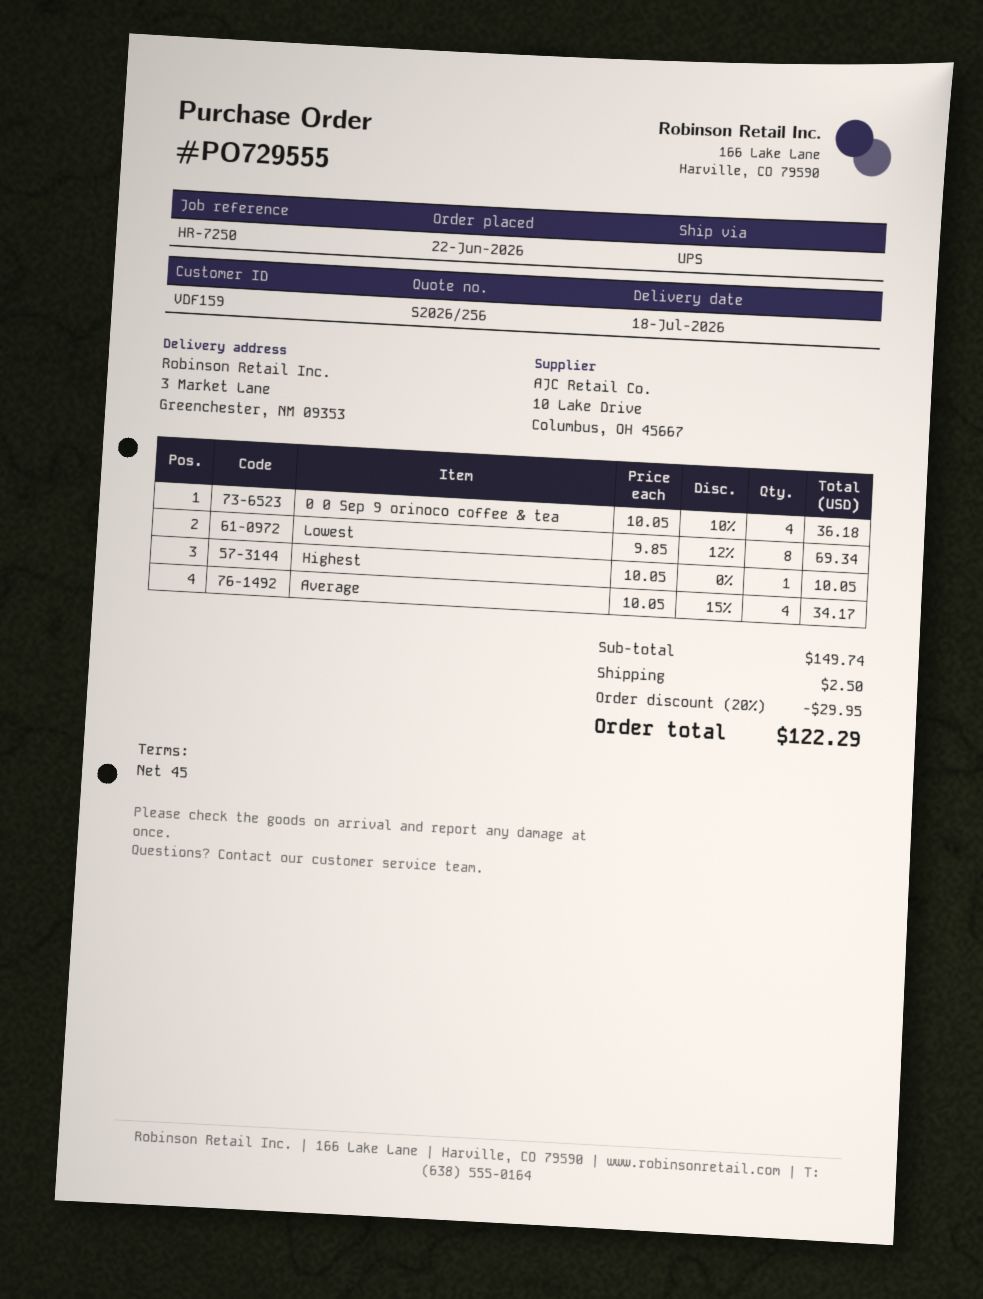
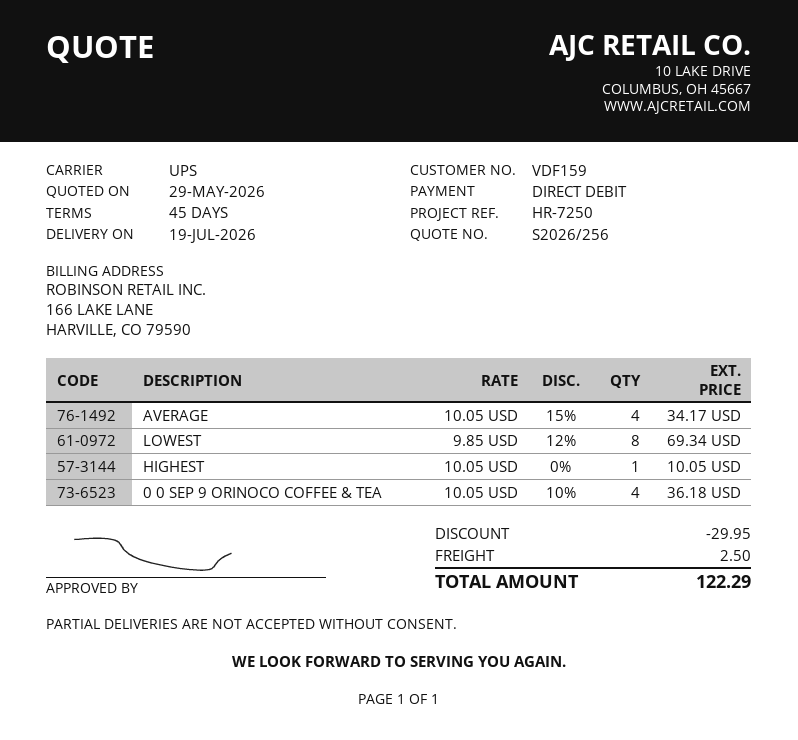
delivery date: 2026-07-18 -> 2026-07-19

